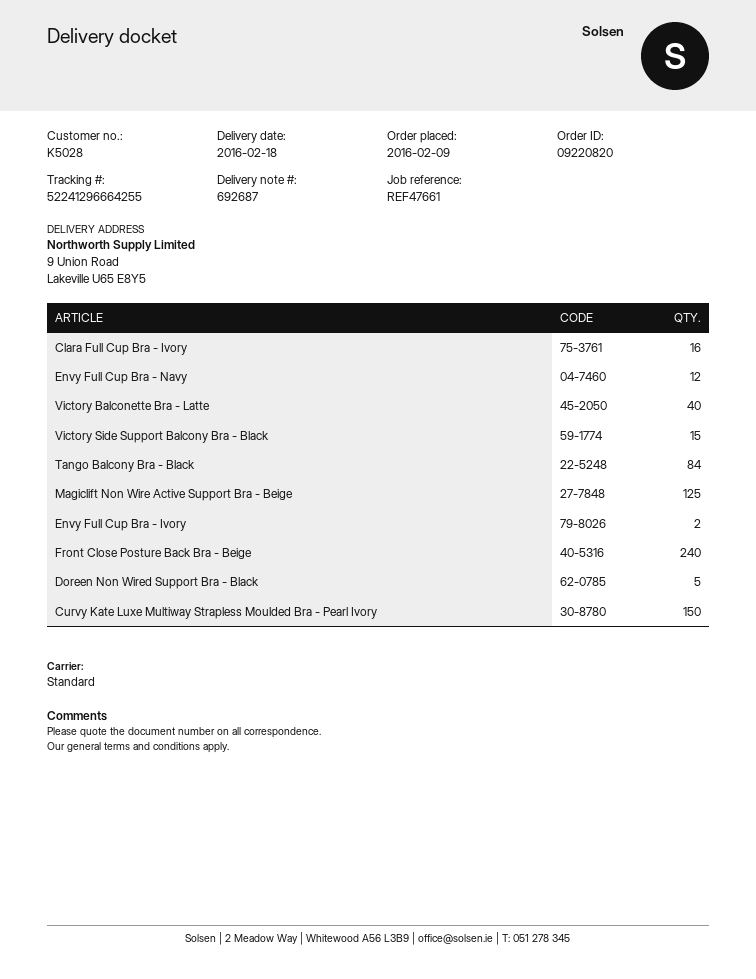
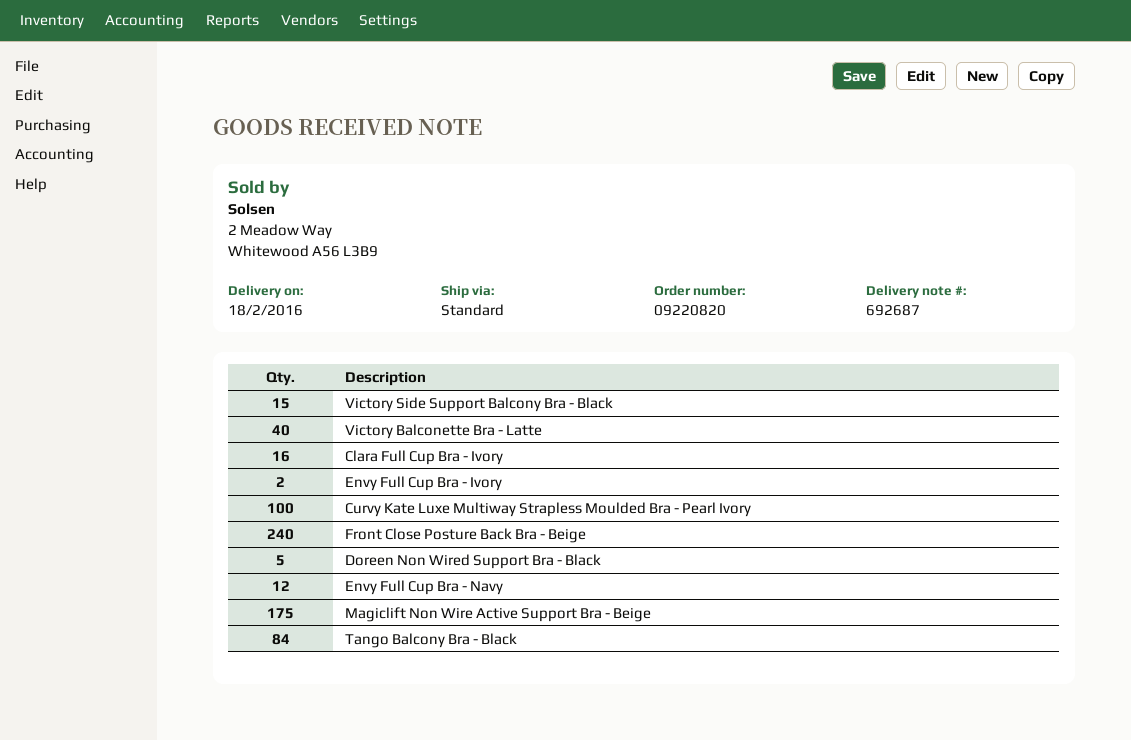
Magiclift Non Wire Active Support Bra - Beige: 125 -> 175
Curvy Kate Luxe Multiway Strapless Moulded Bra - Pearl Ivory: 150 -> 100

